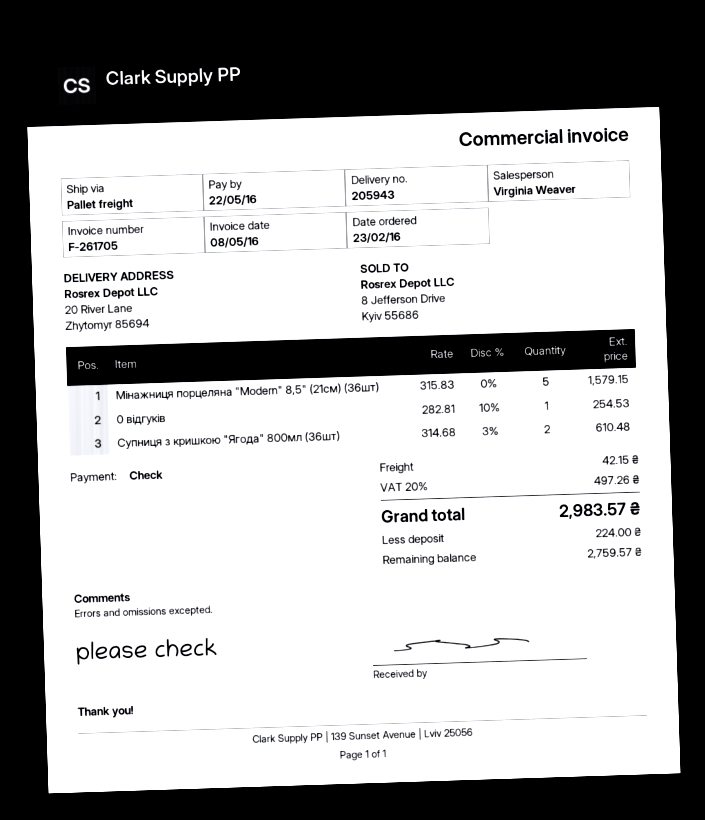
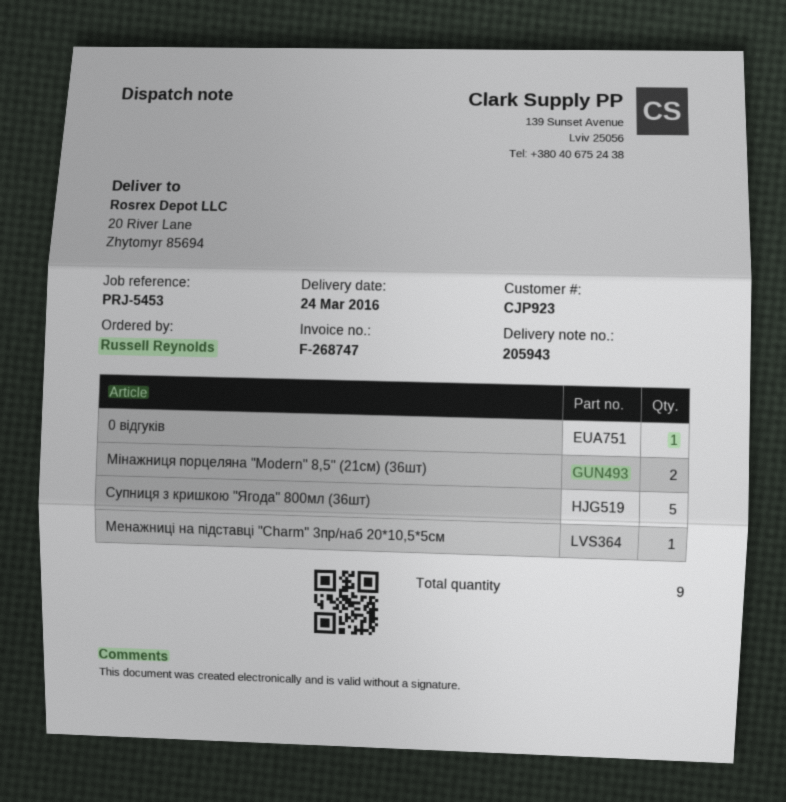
invoice number: F-261705 -> F-268747
Мінажниця порцеляна "Modern" 8,5" (21см) (36шт): 5 -> 2
Супниця з кришкою "Ягода" 800мл (36шт): 2 -> 5
Менажниці на підставці "Charm" 3пр/наб 20*10,5*5см: none -> 1

